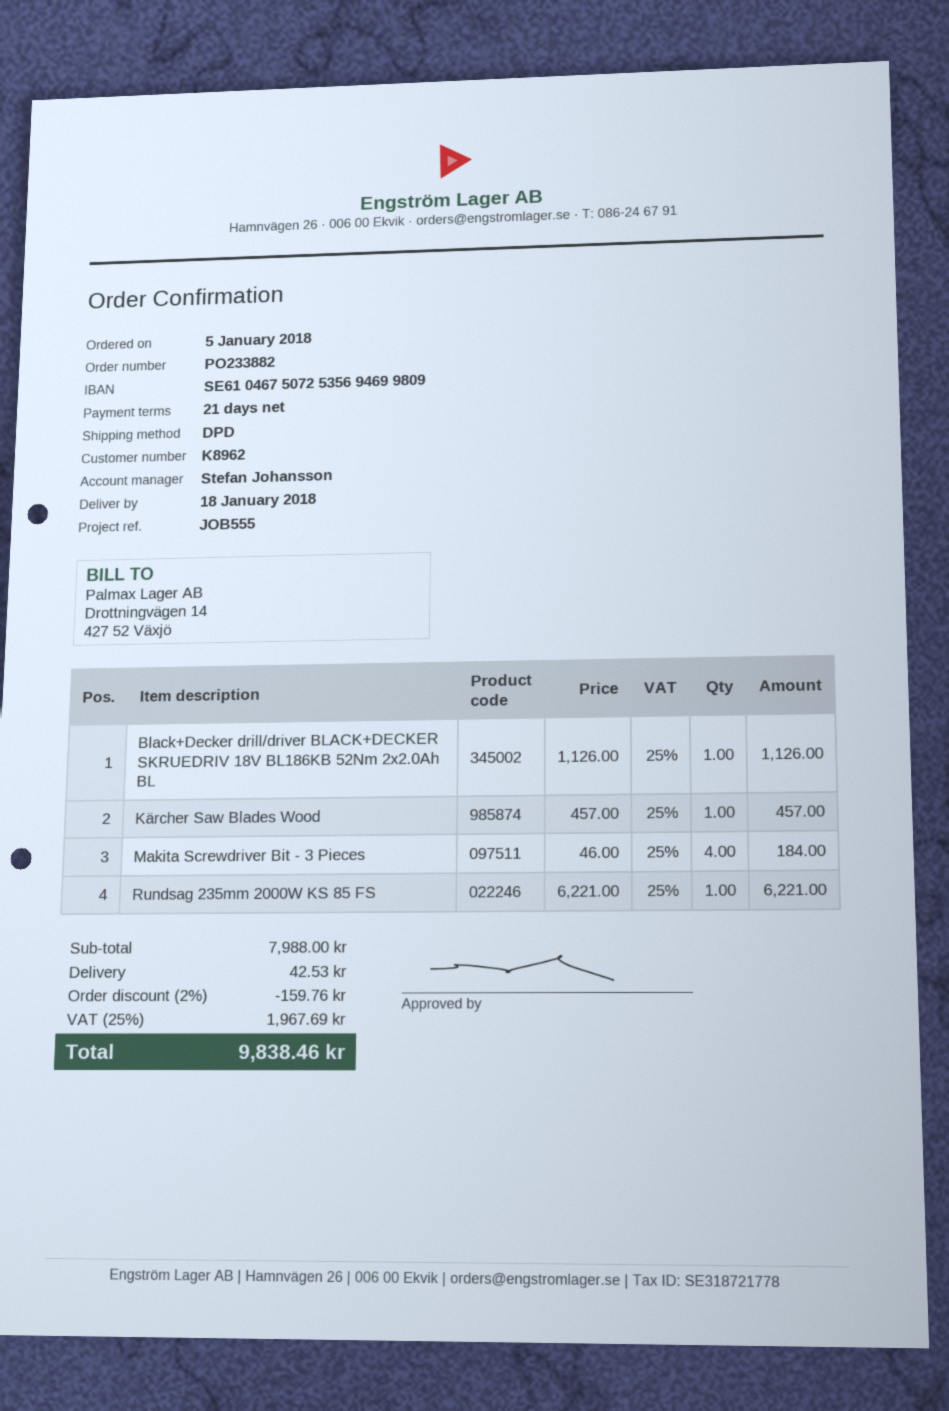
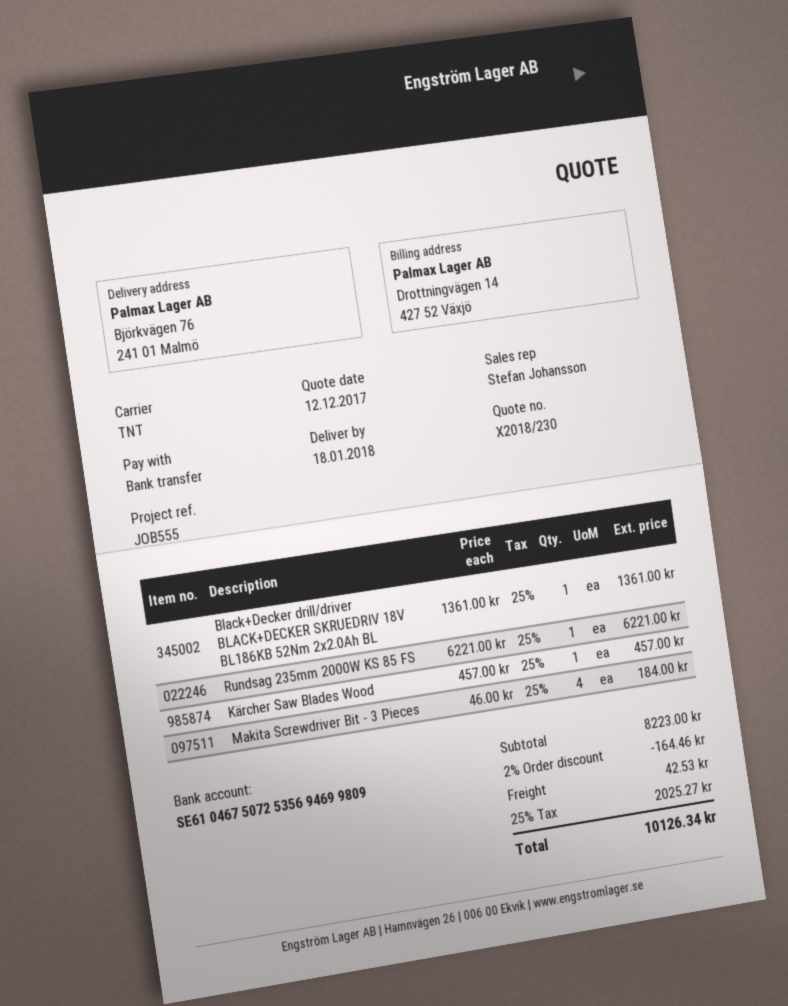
shipping method: DPD -> TNT
Black+Decker drill/driver BLACK+DECKER SKRUEDRIV 18V BL186KB 52Nm 2x2.0Ah BL: 1 x 1126.00 = 1126.00 -> 1 x 1361.00 = 1361.00
subtotal: 7988.00 -> 8223.00
discount: 2% = 159.76 -> 2% = 164.46
tax: 25% = 1967.69 -> 25% = 2025.27
total: 9838.46 -> 10126.34

